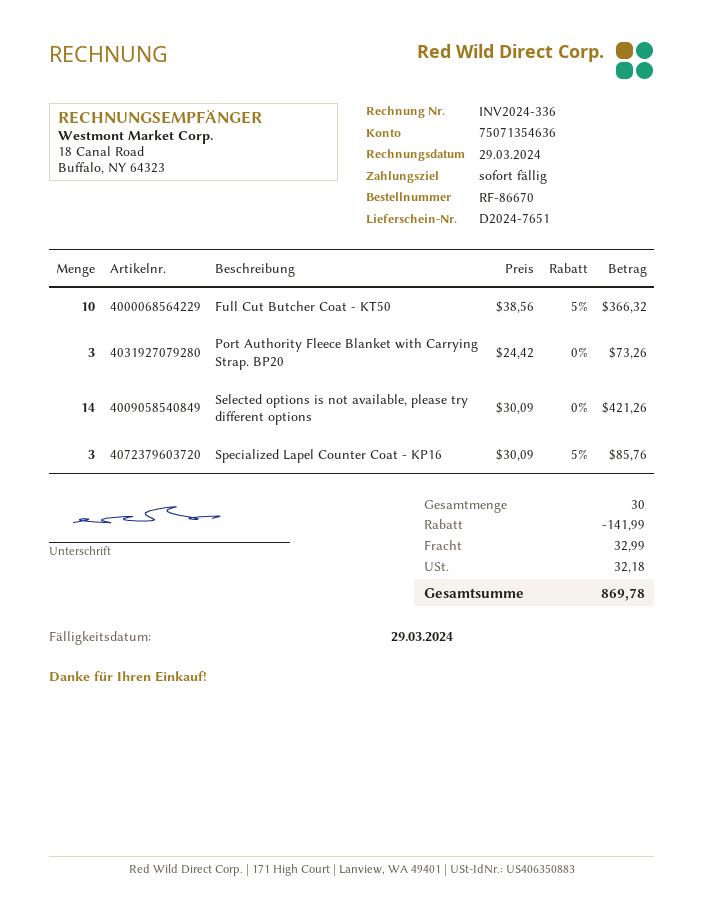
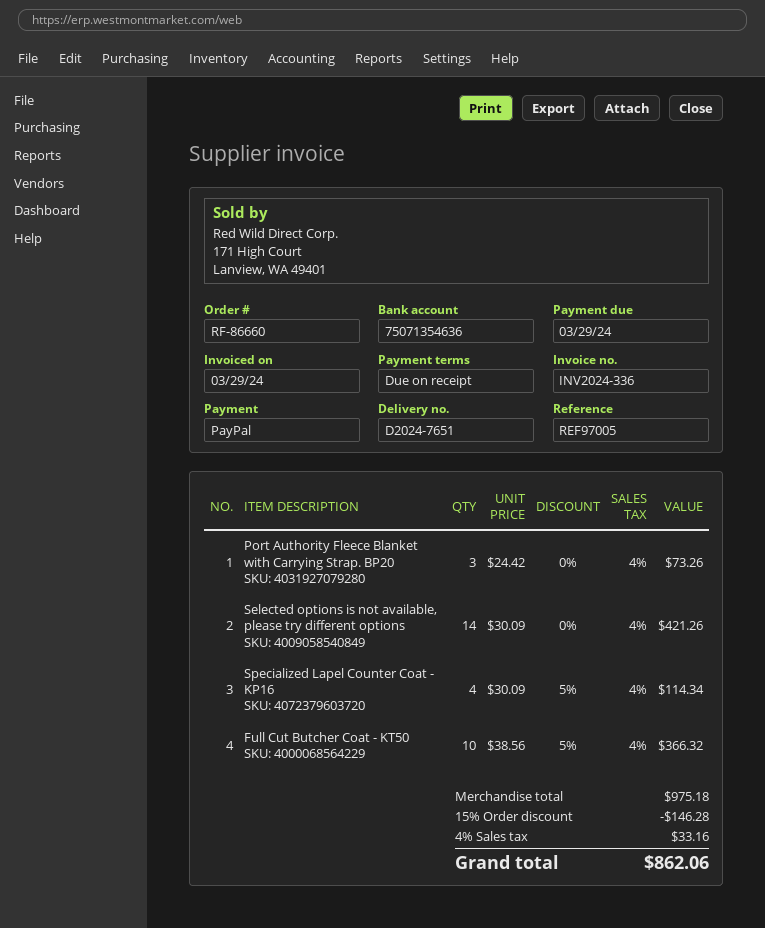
order number: RF-86670 -> RF-86660
Specialized Lapel Counter Coat - KP16: 3 x 30.09 - 5% = 85.76 -> 4 x 30.09 - 5% = 114.34
discount: 141.99 -> 146.28
shipping: 32.99 -> none
tax: 32.18 -> 33.16
total: 869.78 -> 862.06

